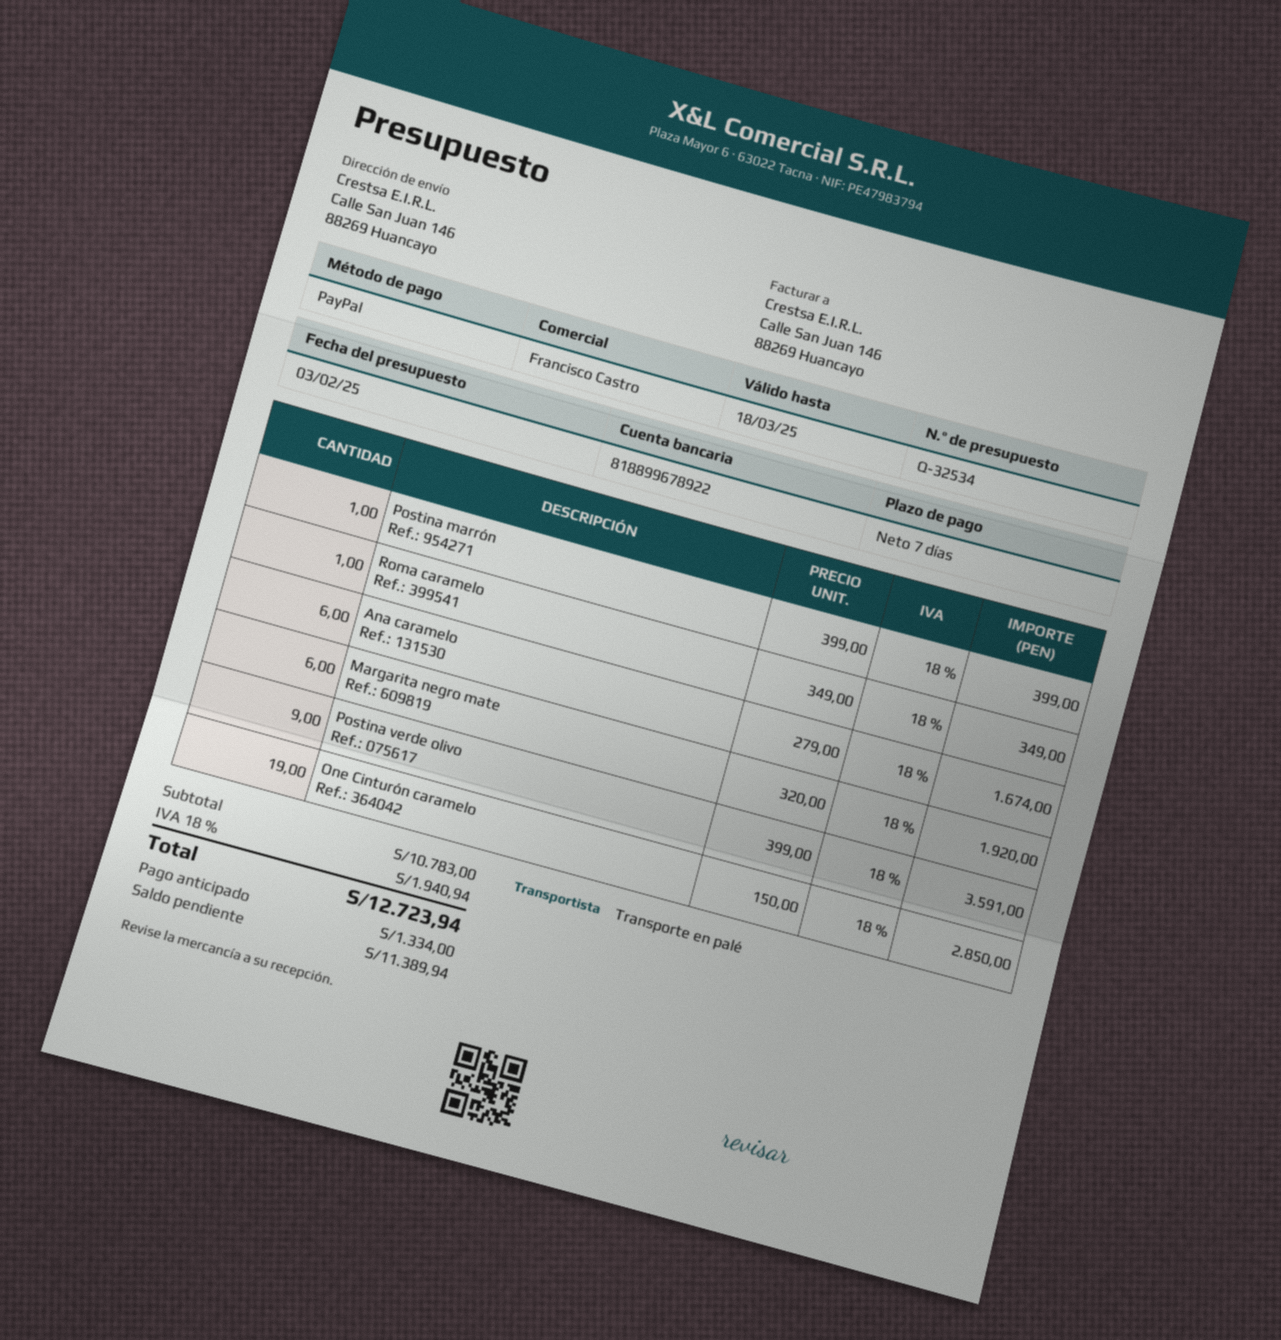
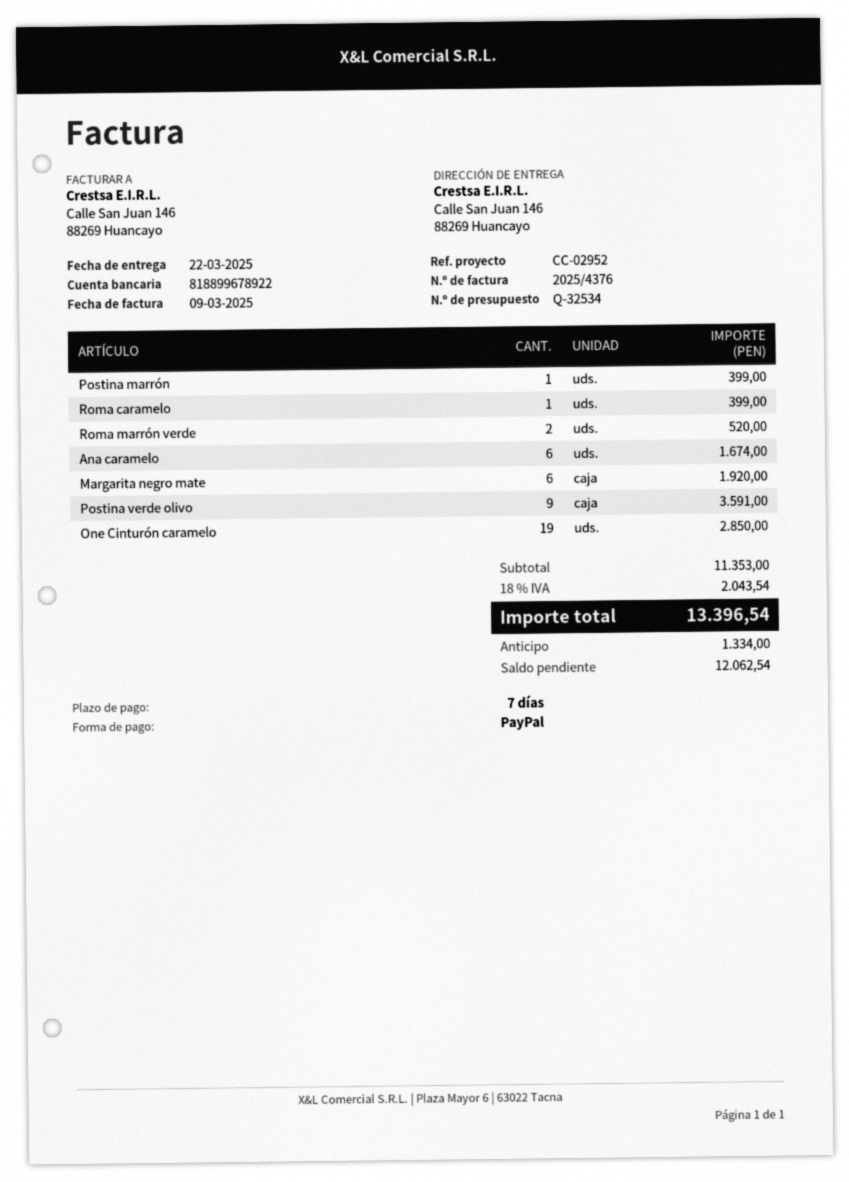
Roma caramelo: 1 for 349.00 -> 1 for 399.00
Roma marrón verde: none -> 2 for 520.00
subtotal: 10783.00 -> 11353.00
tax: 18% = 1940.94 -> 18% = 2043.54
total: 12723.94 -> 13396.54
balance: 11389.94 -> 12062.54

